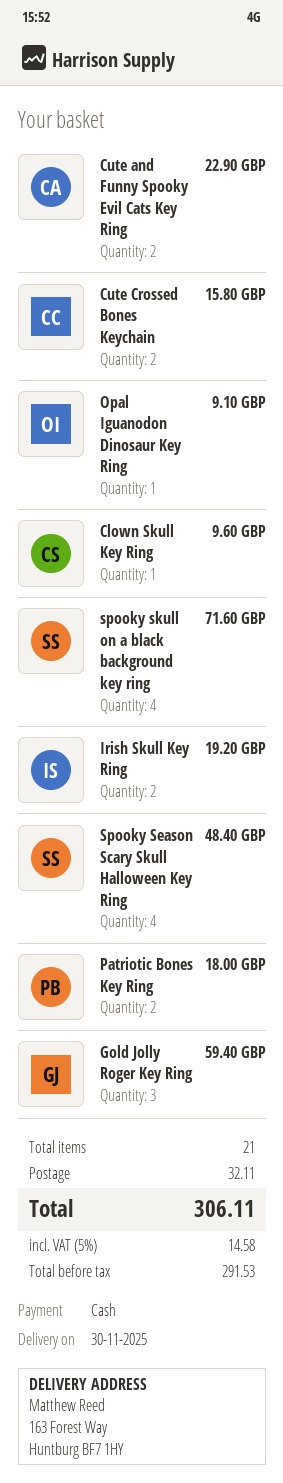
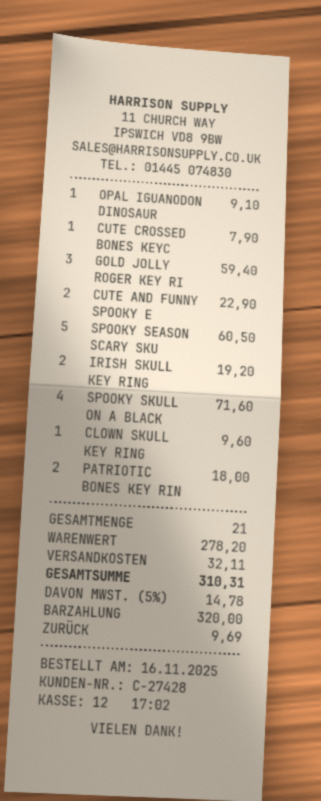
Cute Crossed Bones Keychain: 2 for 15.80 -> 1 for 7.90
Spooky Season Scary Skull Halloween Key Ring: 4 for 48.40 -> 5 for 60.50
tax: 5% = 14.58 -> 5% = 14.78
total: 306.11 -> 310.31

